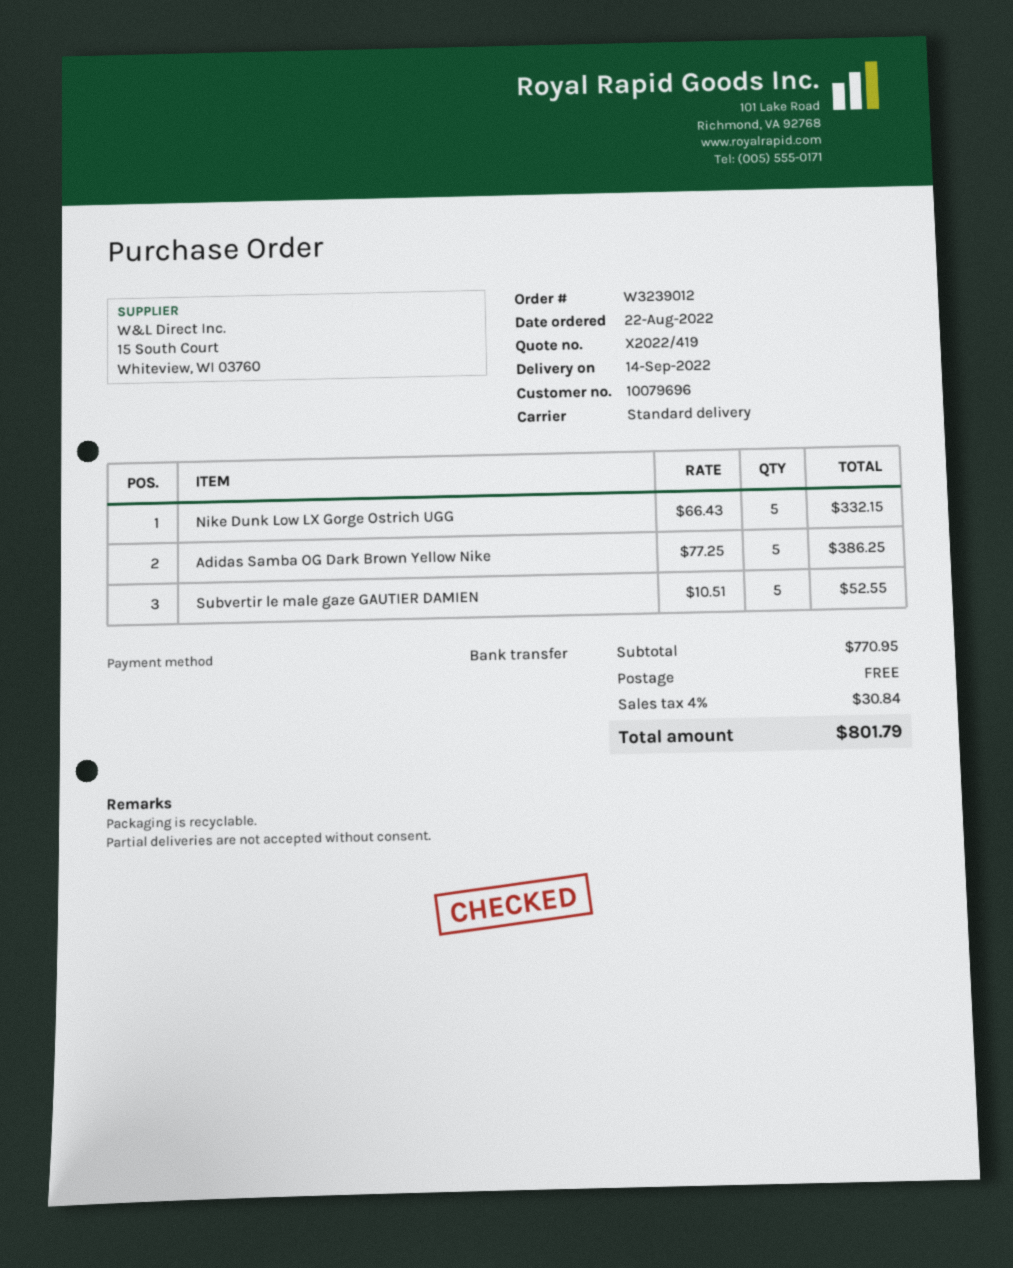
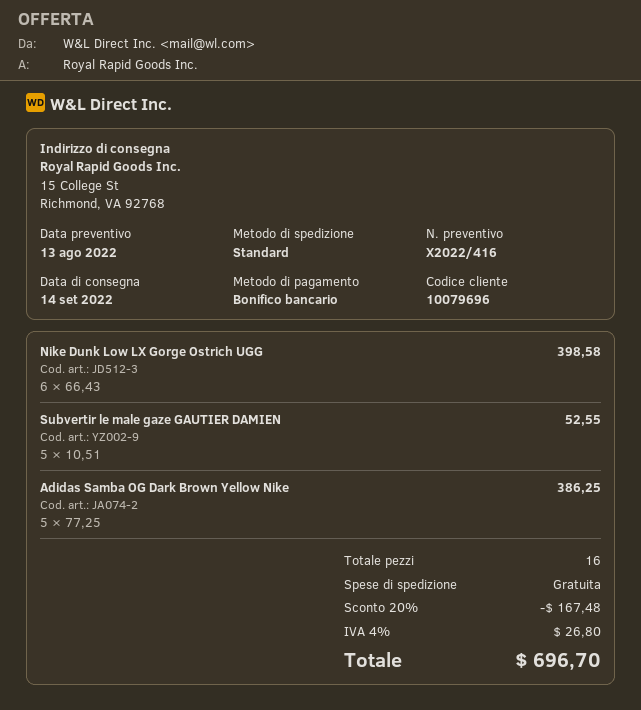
quote number: X2022/419 -> X2022/416
Nike Dunk Low LX Gorge Ostrich UGG: 5 x 66.43 = 332.15 -> 6 x 66.43 = 398.58
discount: none -> 20% = 167.48
tax: 4% = 30.84 -> 4% = 26.80
total: 801.79 -> 696.70

